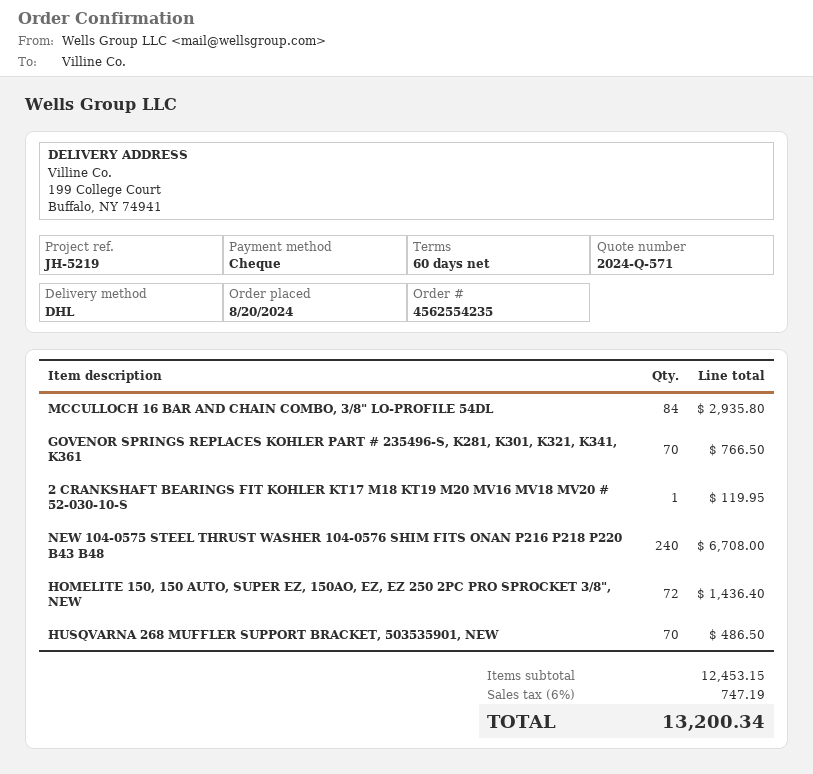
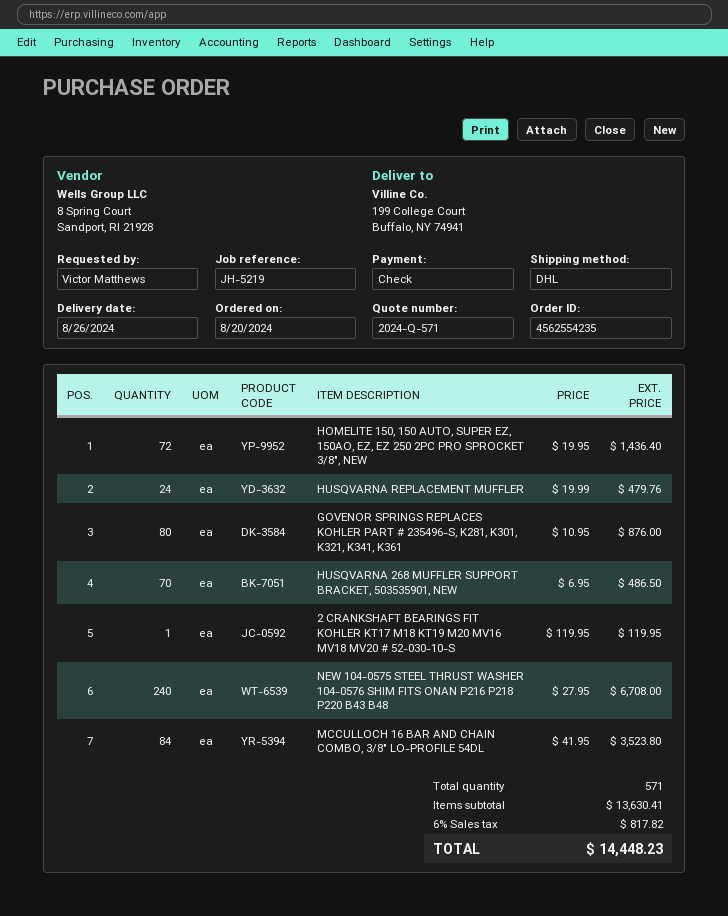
MCCULLOCH 16 BAR AND CHAIN COMBO, 3/8" LO-PROFILE 54DL: 84 for 2935.80 -> 84 for 3523.80
GOVENOR SPRINGS REPLACES KOHLER PART # 235496-S, K281, K301, K321, K341, K361: 70 for 766.50 -> 80 for 876.00
HUSQVARNA REPLACEMENT MUFFLER: none -> 24 for 479.76
subtotal: 12453.15 -> 13630.41
tax: 6% = 747.19 -> 6% = 817.82
total: 13200.34 -> 14448.23

